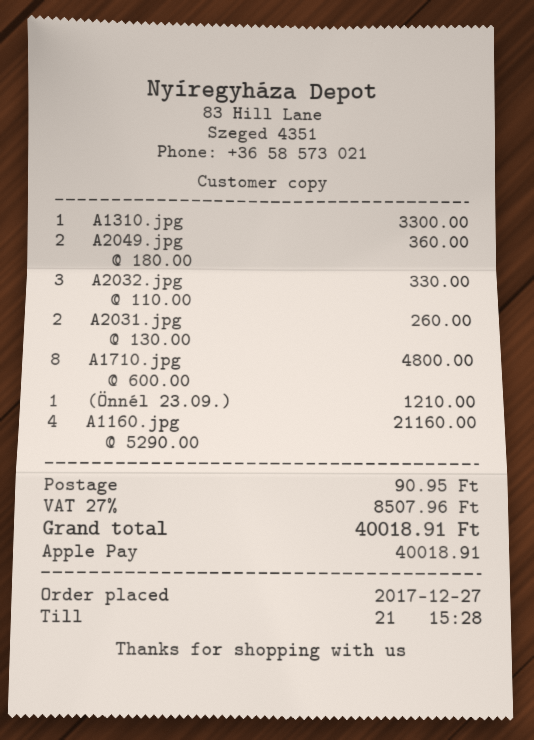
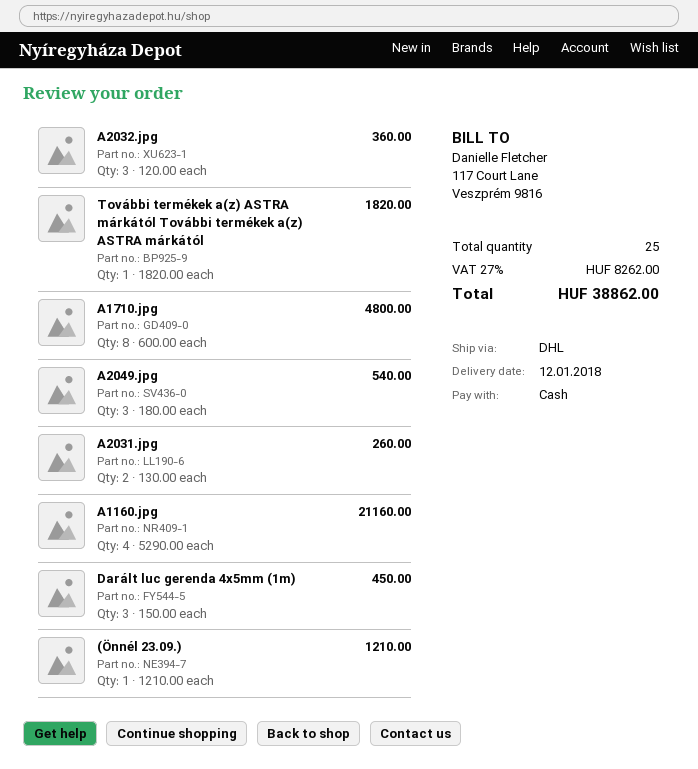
payment method: Apple Pay -> cash
A1310.jpg: 1 x 3300.00 = 3300.00 -> none
A2049.jpg: 2 x 180.00 = 360.00 -> 3 x 180.00 = 540.00
A2032.jpg: 3 x 110.00 = 330.00 -> 3 x 120.00 = 360.00
További termékek a(z) ASTRA márkától További termékek a(z) ASTRA márkától: none -> 1 x 1820.00 = 1820.00
Darált luc gerenda 4x5mm (1m): none -> 3 x 150.00 = 450.00
shipping: 90.95 -> none
tax: 27% = 8507.96 -> 27% = 8262.00
total: 40018.91 -> 38862.00

